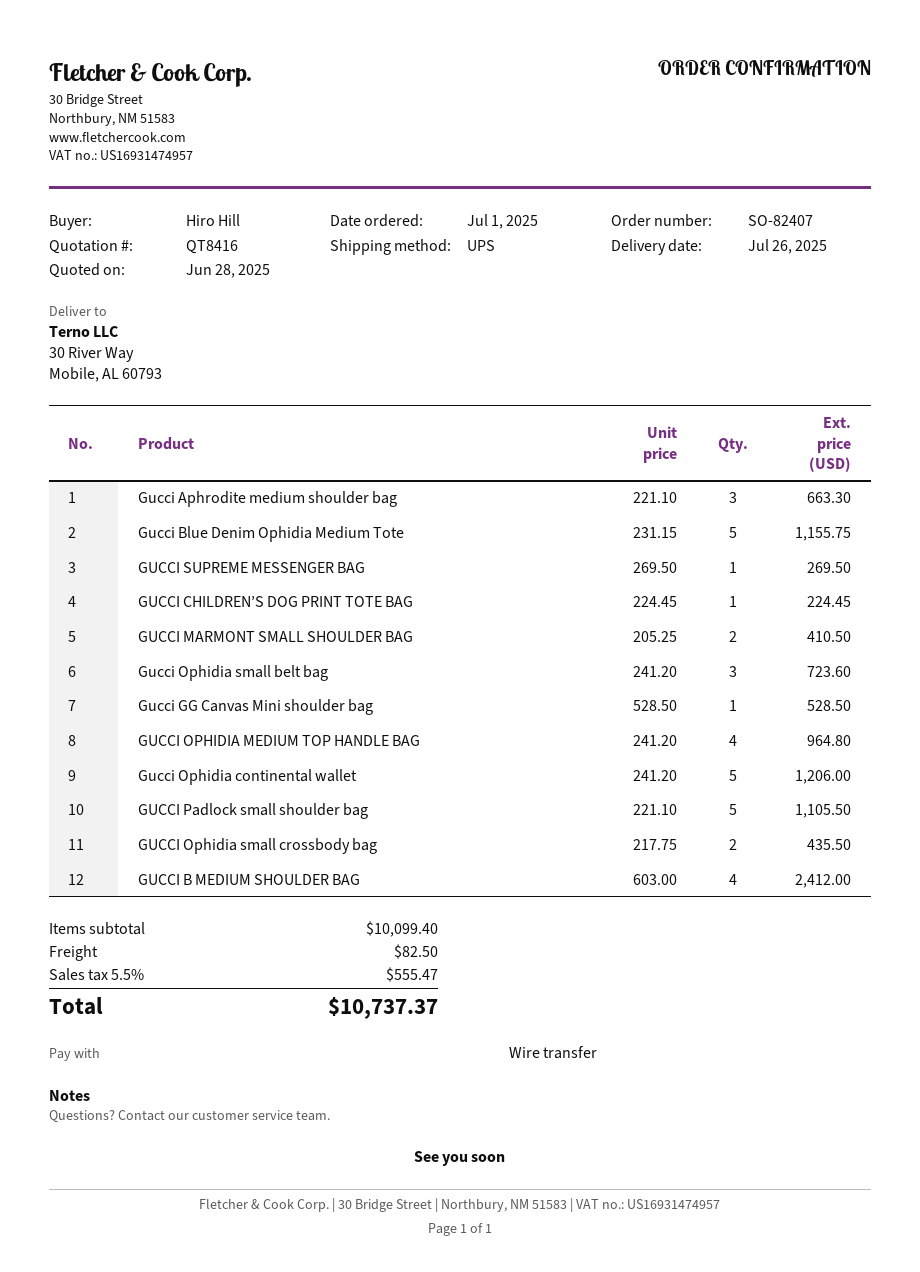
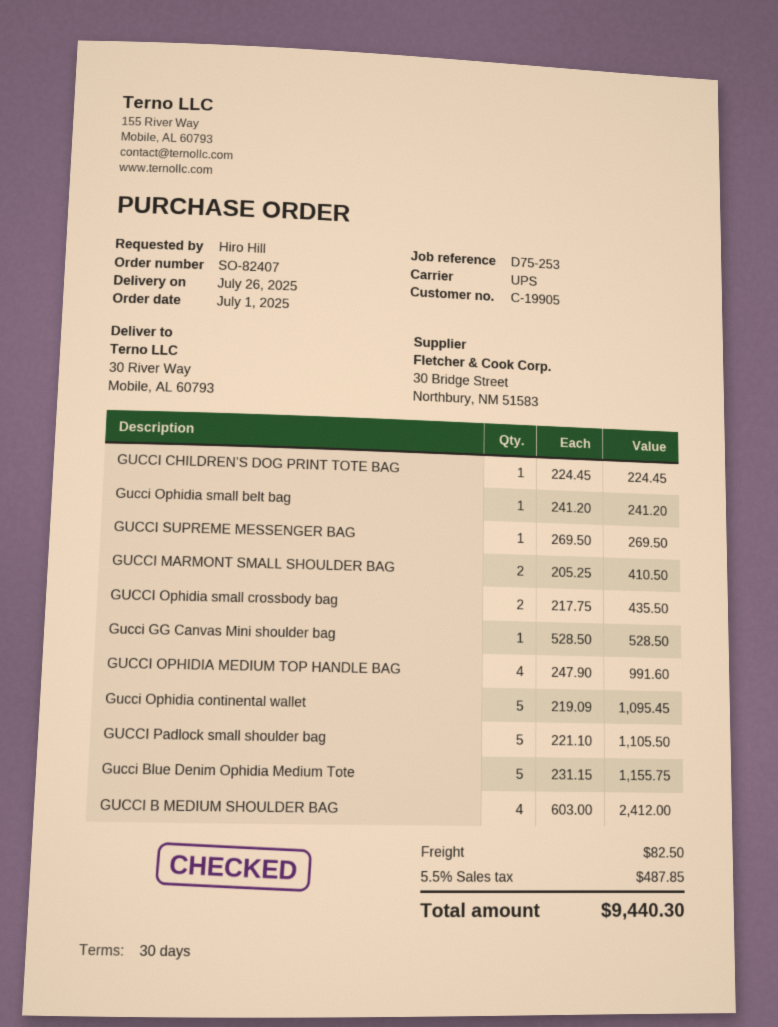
Gucci Aphrodite medium shoulder bag: 3 x 221.10 = 663.30 -> none
Gucci Ophidia small belt bag: 3 x 241.20 = 723.60 -> 1 x 241.20 = 241.20
GUCCI OPHIDIA MEDIUM TOP HANDLE BAG: 4 x 241.20 = 964.80 -> 4 x 247.90 = 991.60
Gucci Ophidia continental wallet: 5 x 241.20 = 1206.00 -> 5 x 219.09 = 1095.45
tax: 5.5% = 555.47 -> 5.5% = 487.85
total: 10737.37 -> 9440.30

